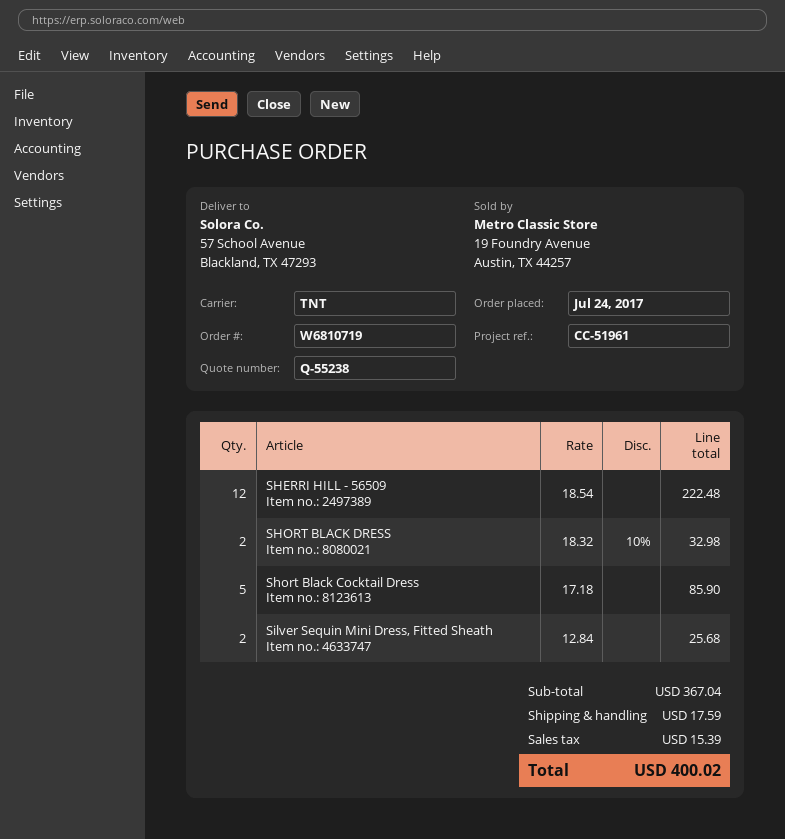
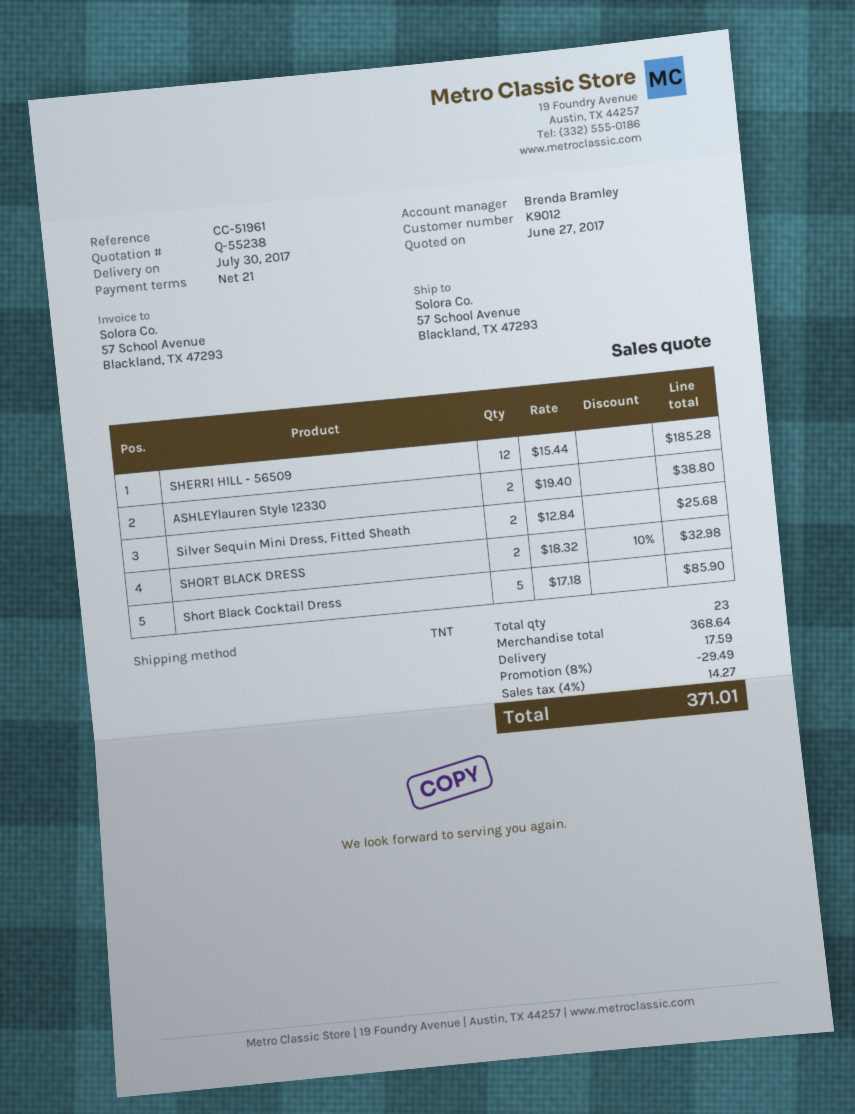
SHERRI HILL - 56509: 12 x 18.54 = 222.48 -> 12 x 15.44 = 185.28
ASHLEYlauren Style 12330: none -> 2 x 19.40 = 38.80
subtotal: 367.04 -> 368.64
discount: none -> 8% = 29.49
tax: 15.39 -> 14.27
total: 400.02 -> 371.01

